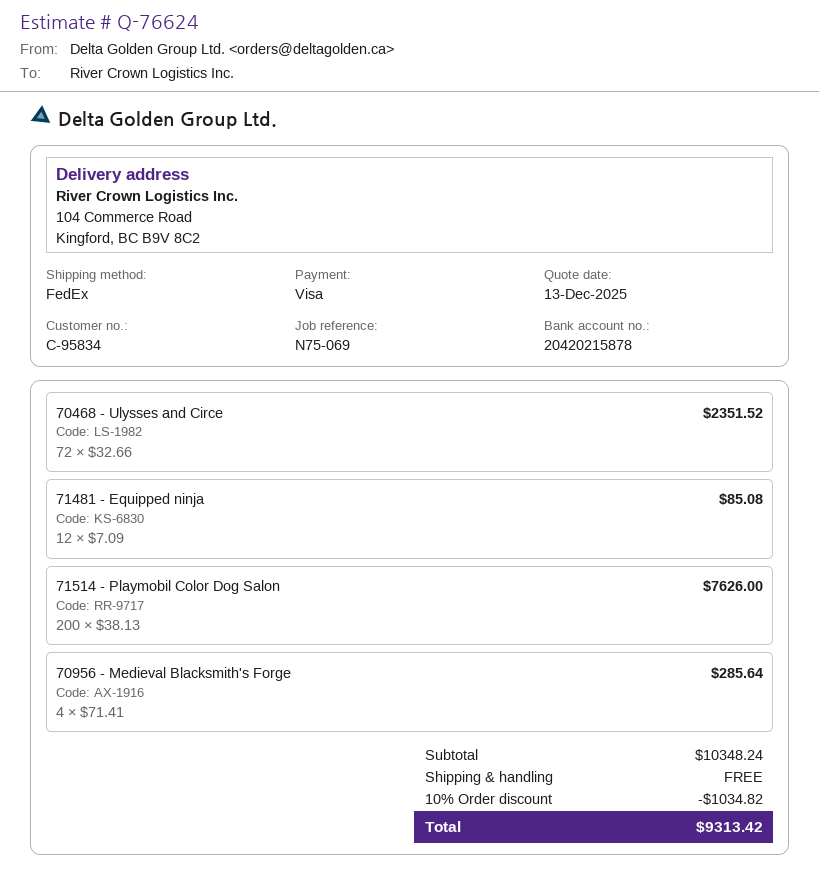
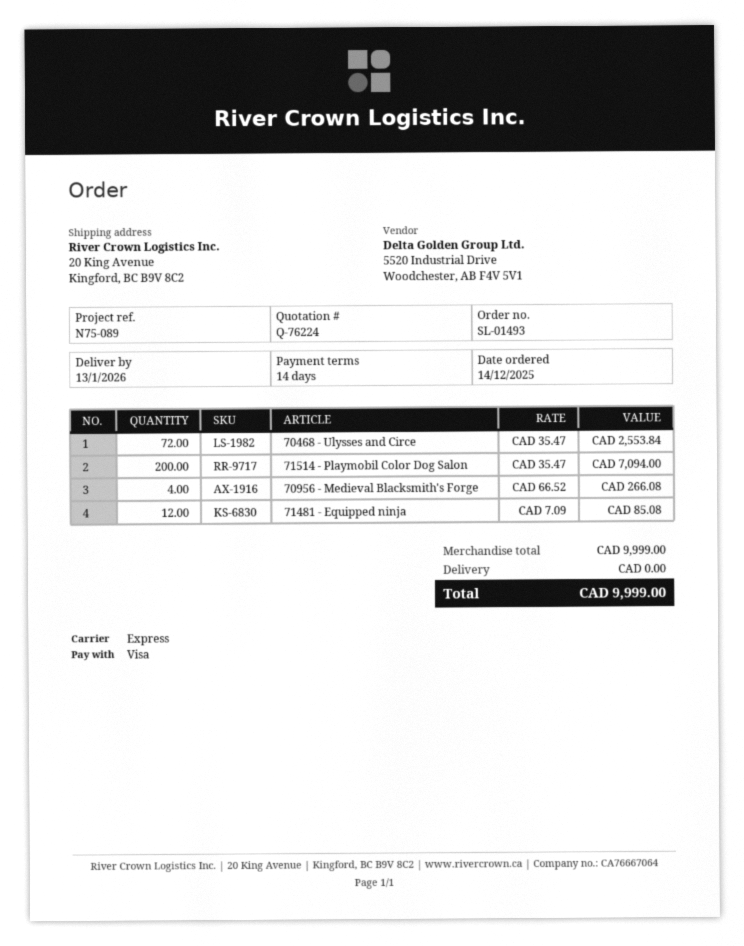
quote number: Q-76624 -> Q-76224
reference: N75-069 -> N75-089
shipping method: FedEx -> express
ship to: 104 Commerce Road, Kingford, BC B9V 8C2 -> 20 King Avenue, Kingford, BC B9V 8C2
70468 - Ulysses and Circe: 72 x 32.66 = 2351.52 -> 72 x 35.47 = 2553.84
71514 - Playmobil Color Dog Salon: 200 x 38.13 = 7626.00 -> 200 x 35.47 = 7094.00
70956 - Medieval Blacksmith's Forge: 4 x 71.41 = 285.64 -> 4 x 66.52 = 266.08
subtotal: 10348.24 -> 9999.00
discount: 10% = 1034.82 -> none
total: 9313.42 -> 9999.00

